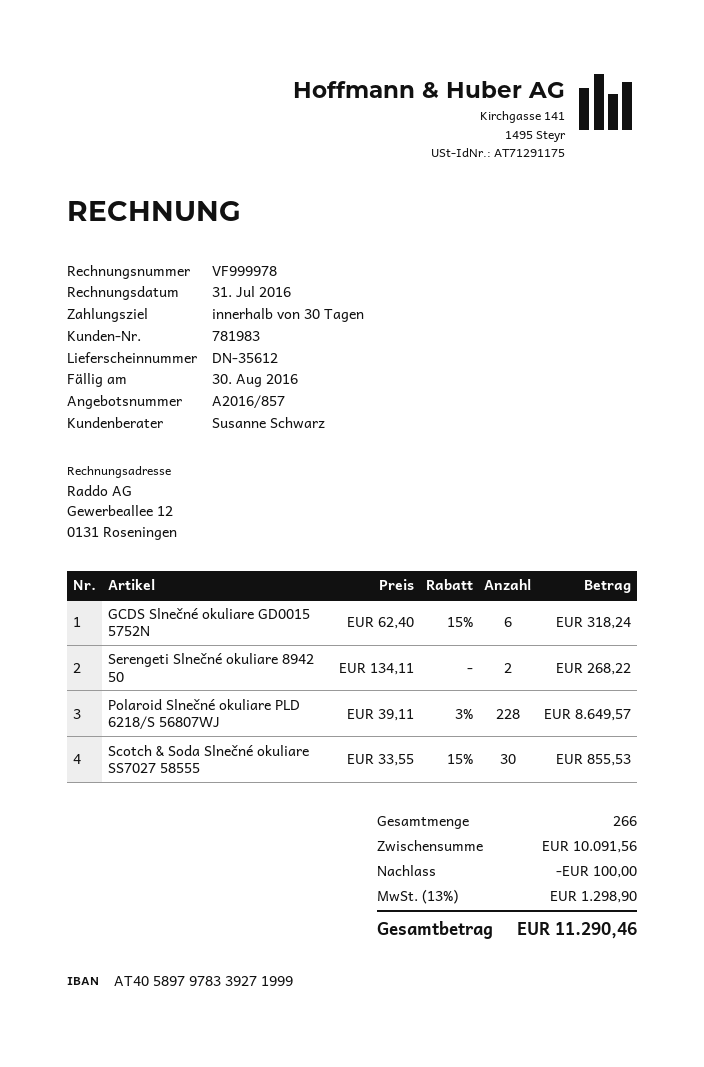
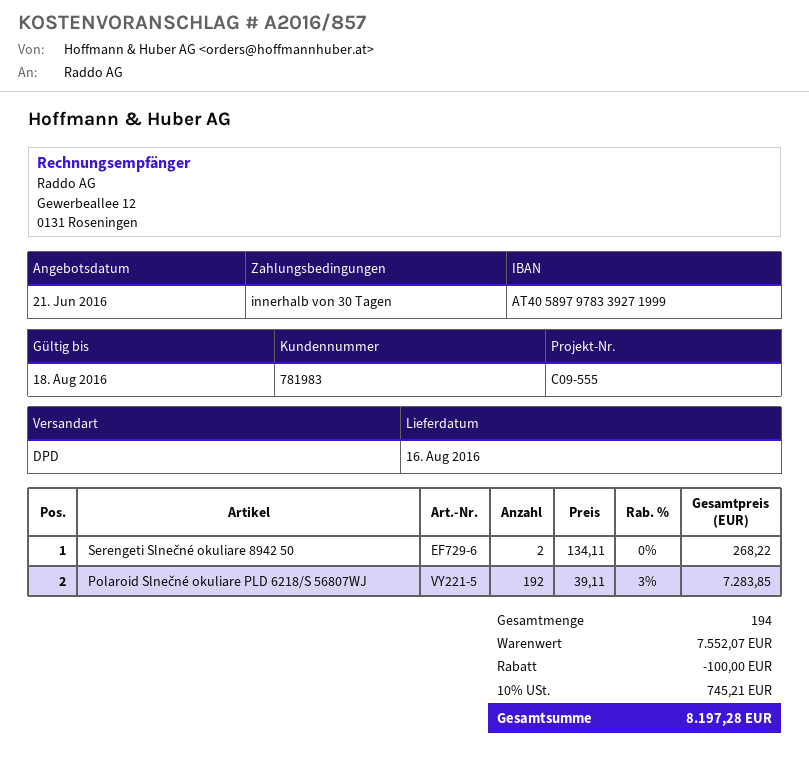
GCDS Slnečné okuliare GD0015 5752N: 6 x 62.40 - 15% = 318.24 -> none
Polaroid Slnečné okuliare PLD 6218/S 56807WJ: 228 x 39.11 - 3% = 8649.57 -> 192 x 39.11 - 3% = 7283.85
Scotch & Soda Slnečné okuliare SS7027 58555: 30 x 33.55 - 15% = 855.53 -> none
total quantity: 266 -> 194
subtotal: 10091.56 -> 7552.07
tax: 13% = 1298.90 -> 10% = 745.21
total: 11290.46 -> 8197.28

